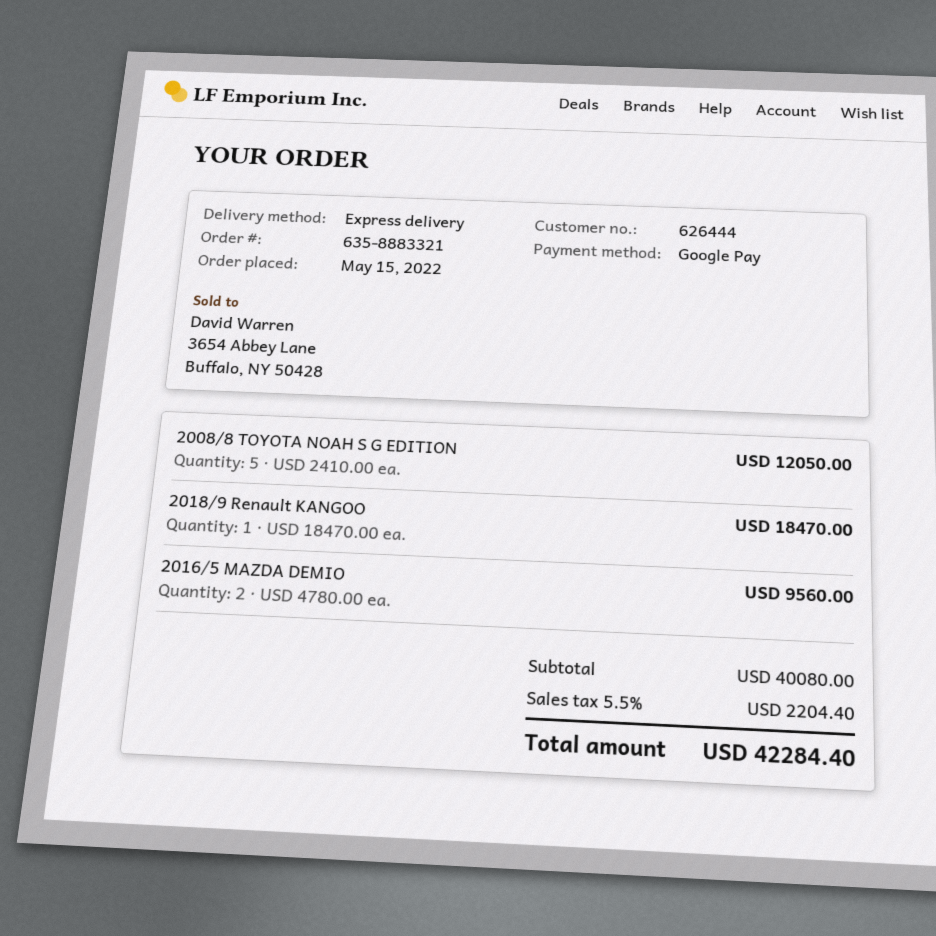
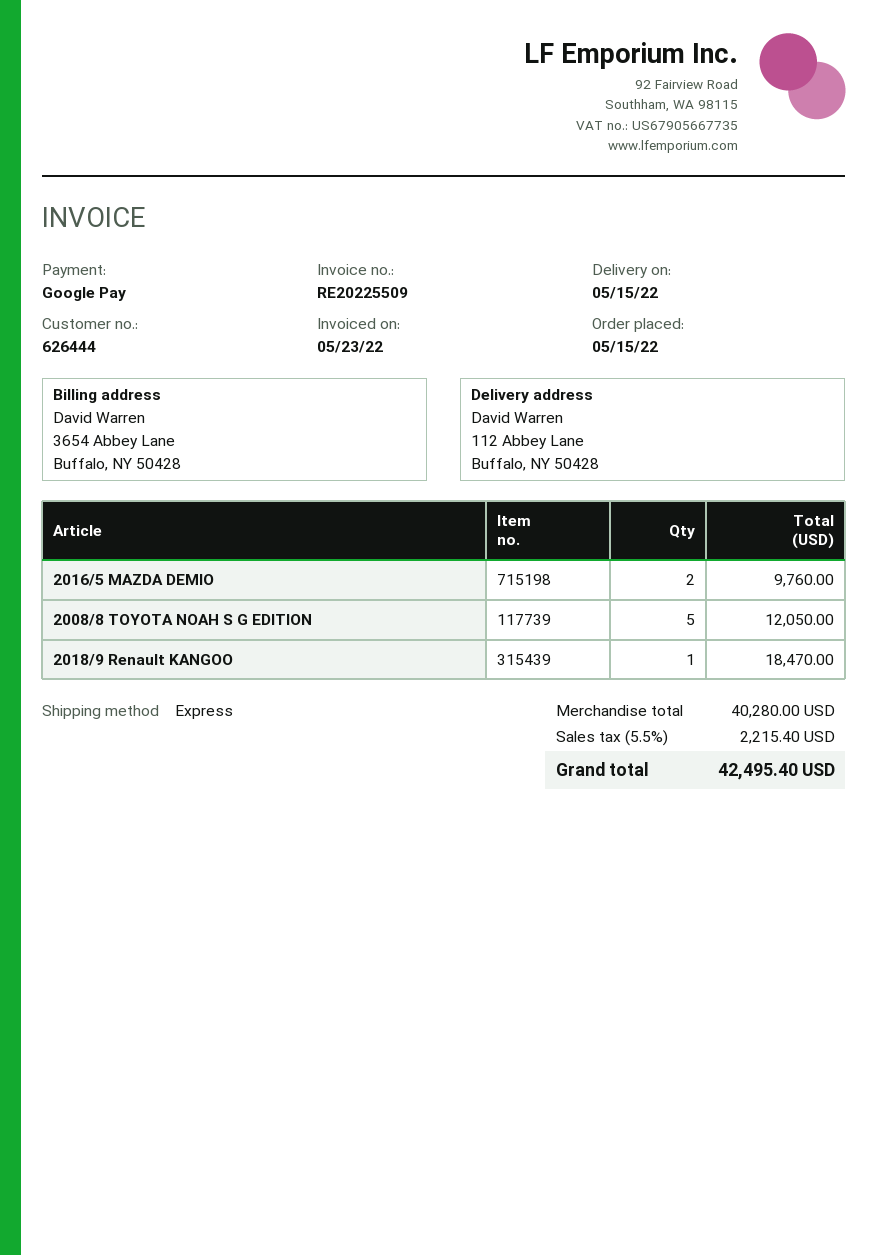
2016/5 MAZDA DEMIO: 2 for 9560.00 -> 2 for 9760.00
subtotal: 40080.00 -> 40280.00
tax: 5.5% = 2204.40 -> 5.5% = 2215.40
total: 42284.40 -> 42495.40

